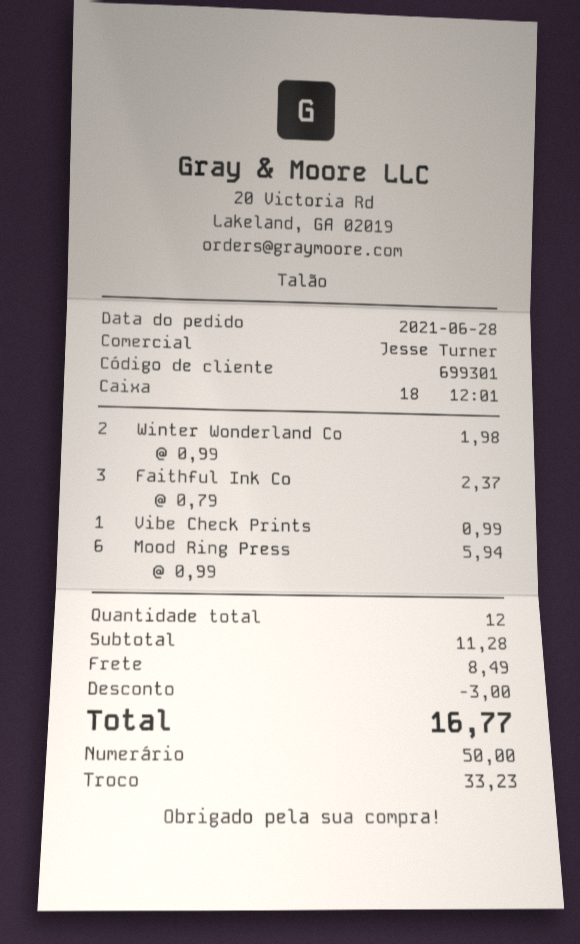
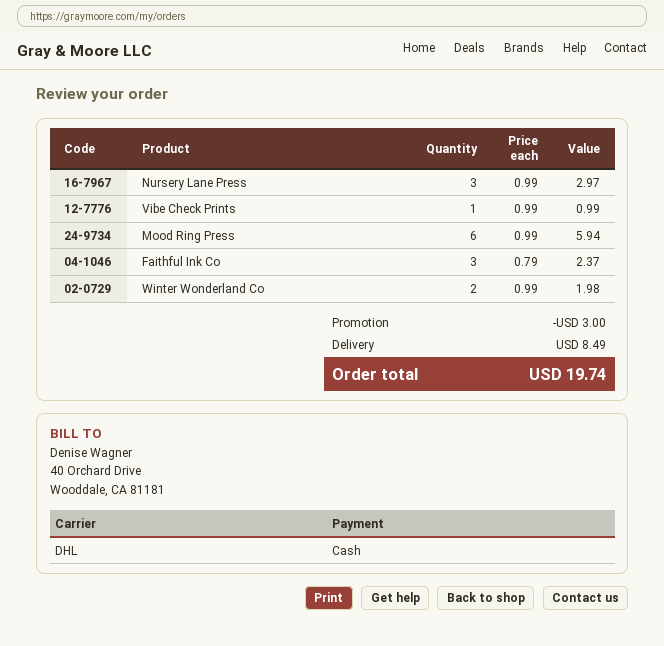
Nursery Lane Press: none -> 3 x 0.99 = 2.97
total: 16.77 -> 19.74

